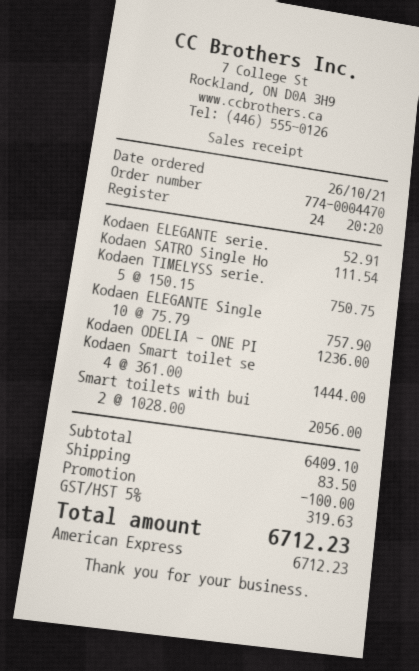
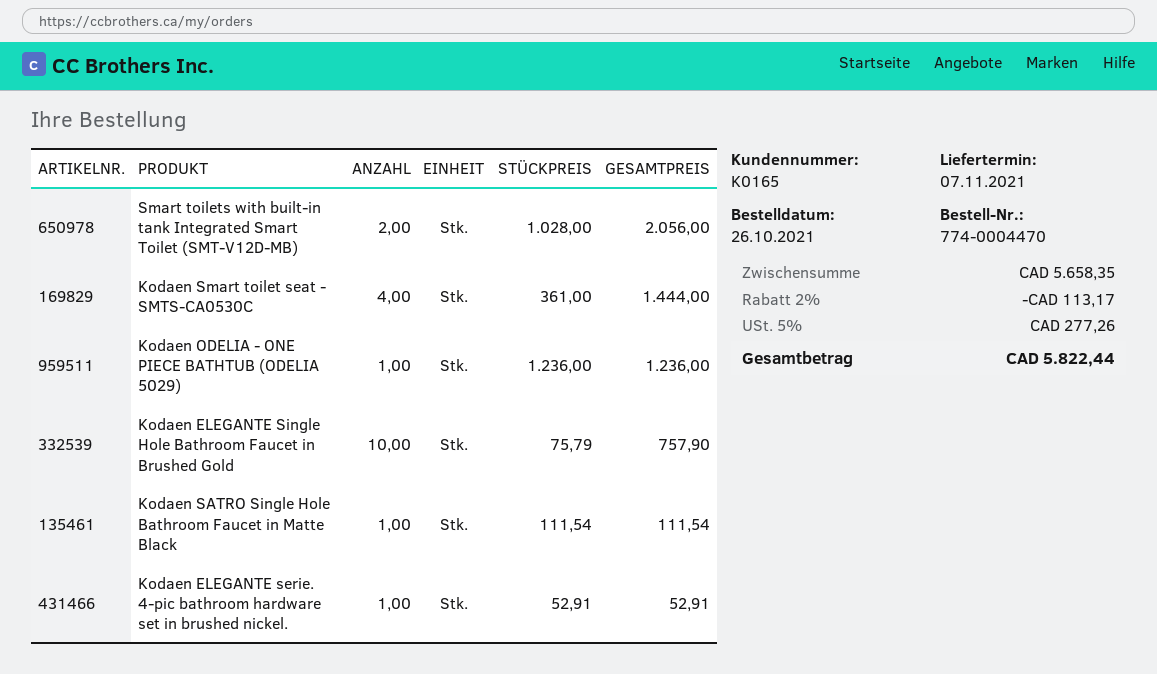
Kodaen TIMELYSS serie.: 5 x 150.15 = 750.75 -> none
subtotal: 6409.10 -> 5658.35
discount: 100.00 -> 113.17
shipping: 83.50 -> none
tax: 5% = 319.63 -> 5% = 277.26
total: 6712.23 -> 5822.44

